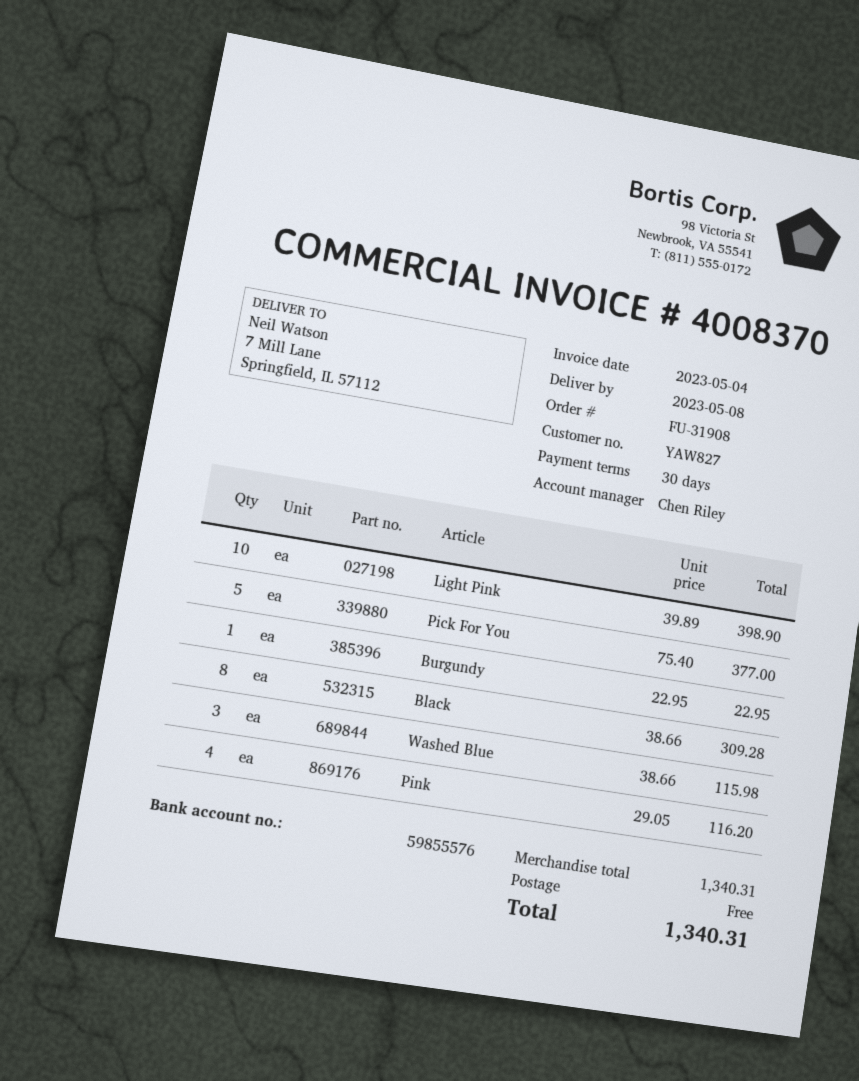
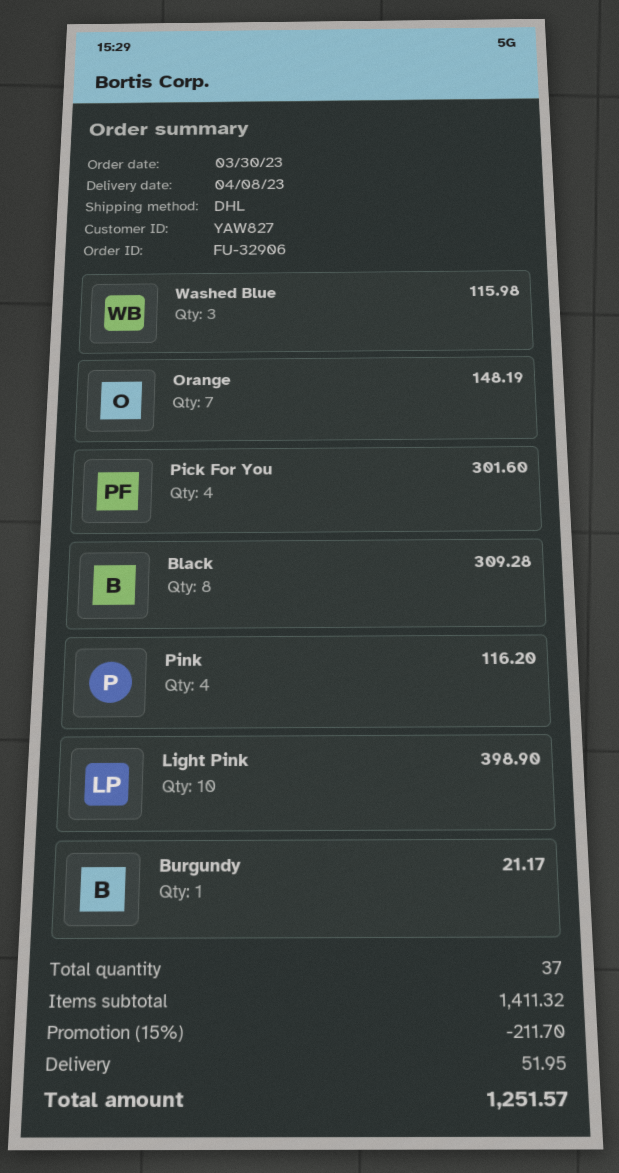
order number: FU-31908 -> FU-32906
delivery date: 2023-05-08 -> 2023-04-08
Pick For You: 5 for 377.00 -> 4 for 301.60
Burgundy: 1 for 22.95 -> 1 for 21.17
Orange: none -> 7 for 148.19
subtotal: 1340.31 -> 1411.32
discount: none -> 15% = 211.70
shipping: 0.00 -> 51.95
total: 1340.31 -> 1251.57

